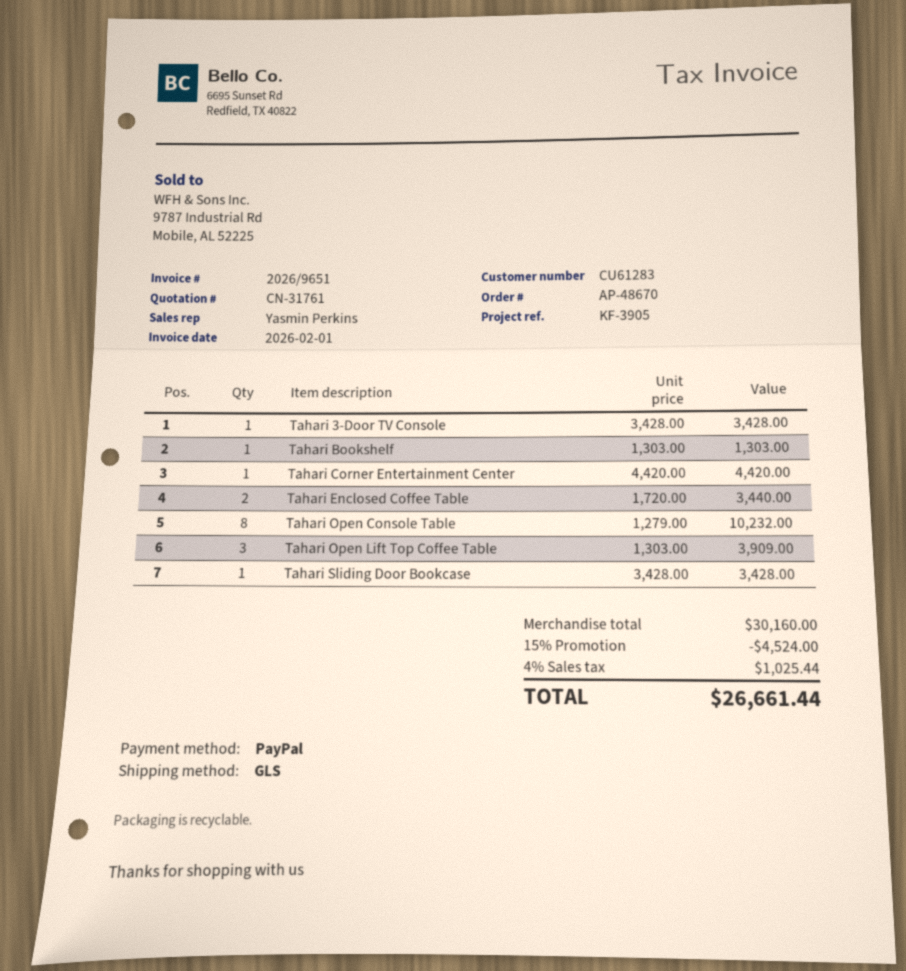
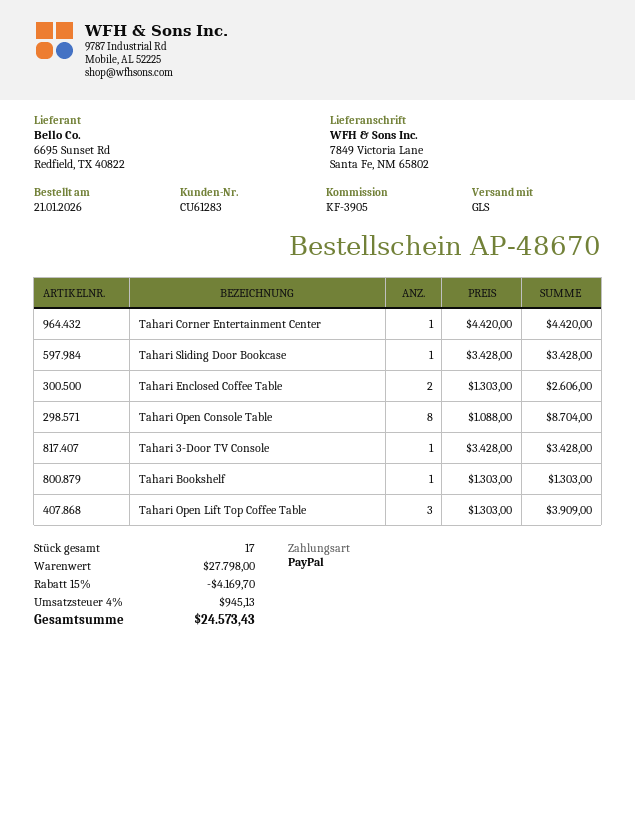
Tahari Enclosed Coffee Table: 2 x 1720.00 = 3440.00 -> 2 x 1303.00 = 2606.00
Tahari Open Console Table: 8 x 1279.00 = 10232.00 -> 8 x 1088.00 = 8704.00
subtotal: 30160.00 -> 27798.00
discount: 15% = 4524.00 -> 15% = 4169.70
tax: 4% = 1025.44 -> 4% = 945.13
total: 26661.44 -> 24573.43

